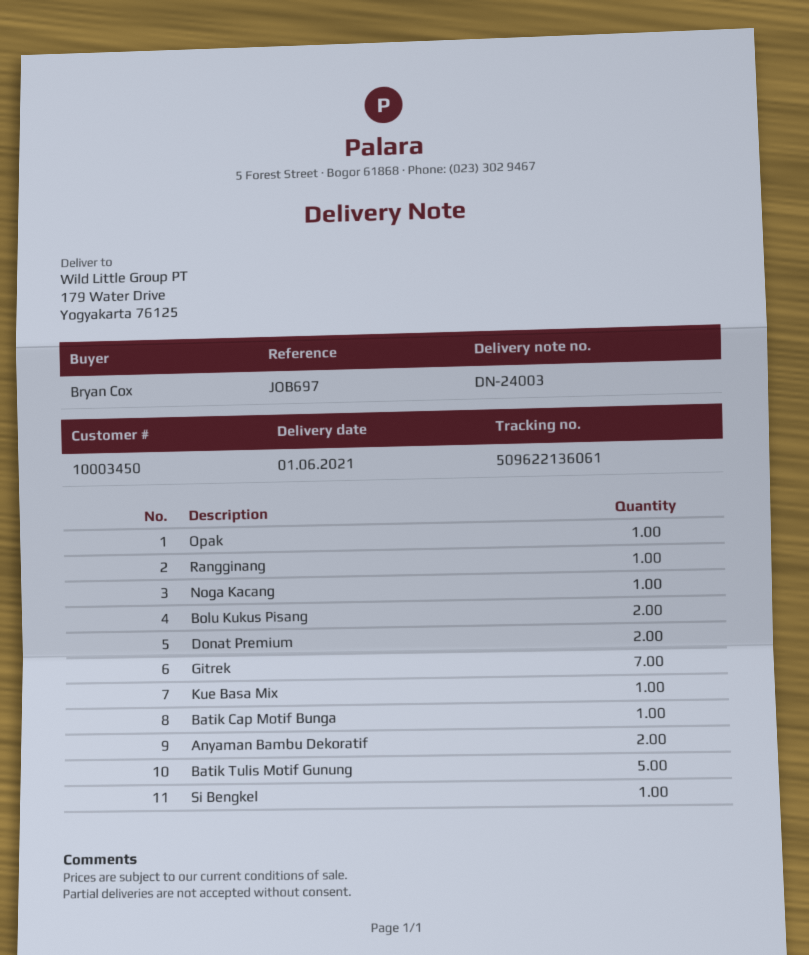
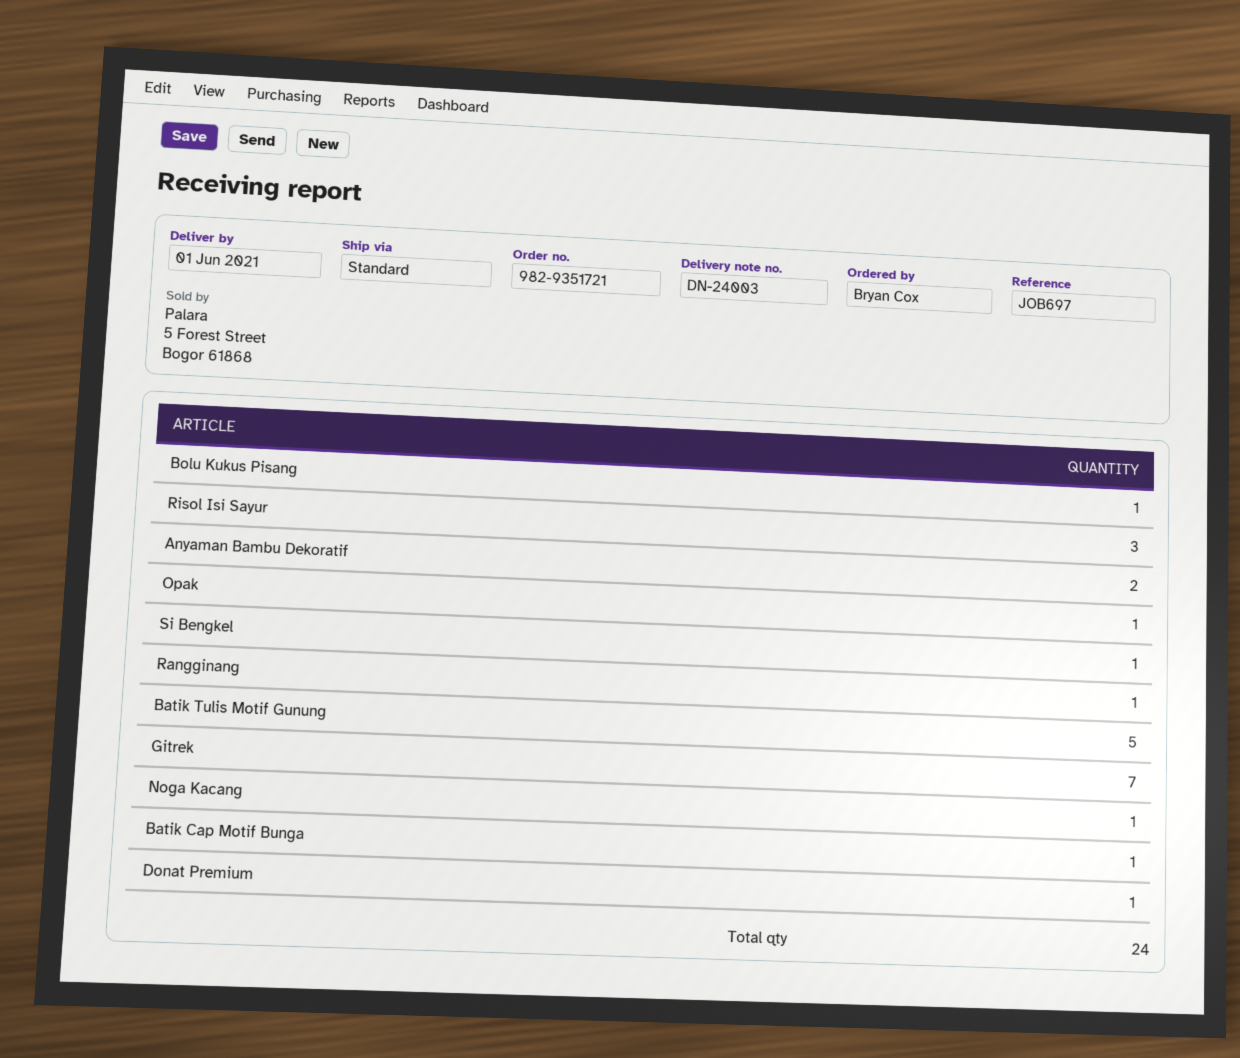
Bolu Kukus Pisang: 2 -> 1
Donat Premium: 2 -> 1
Kue Basa Mix: 1 -> none
Risol Isi Sayur: none -> 3

